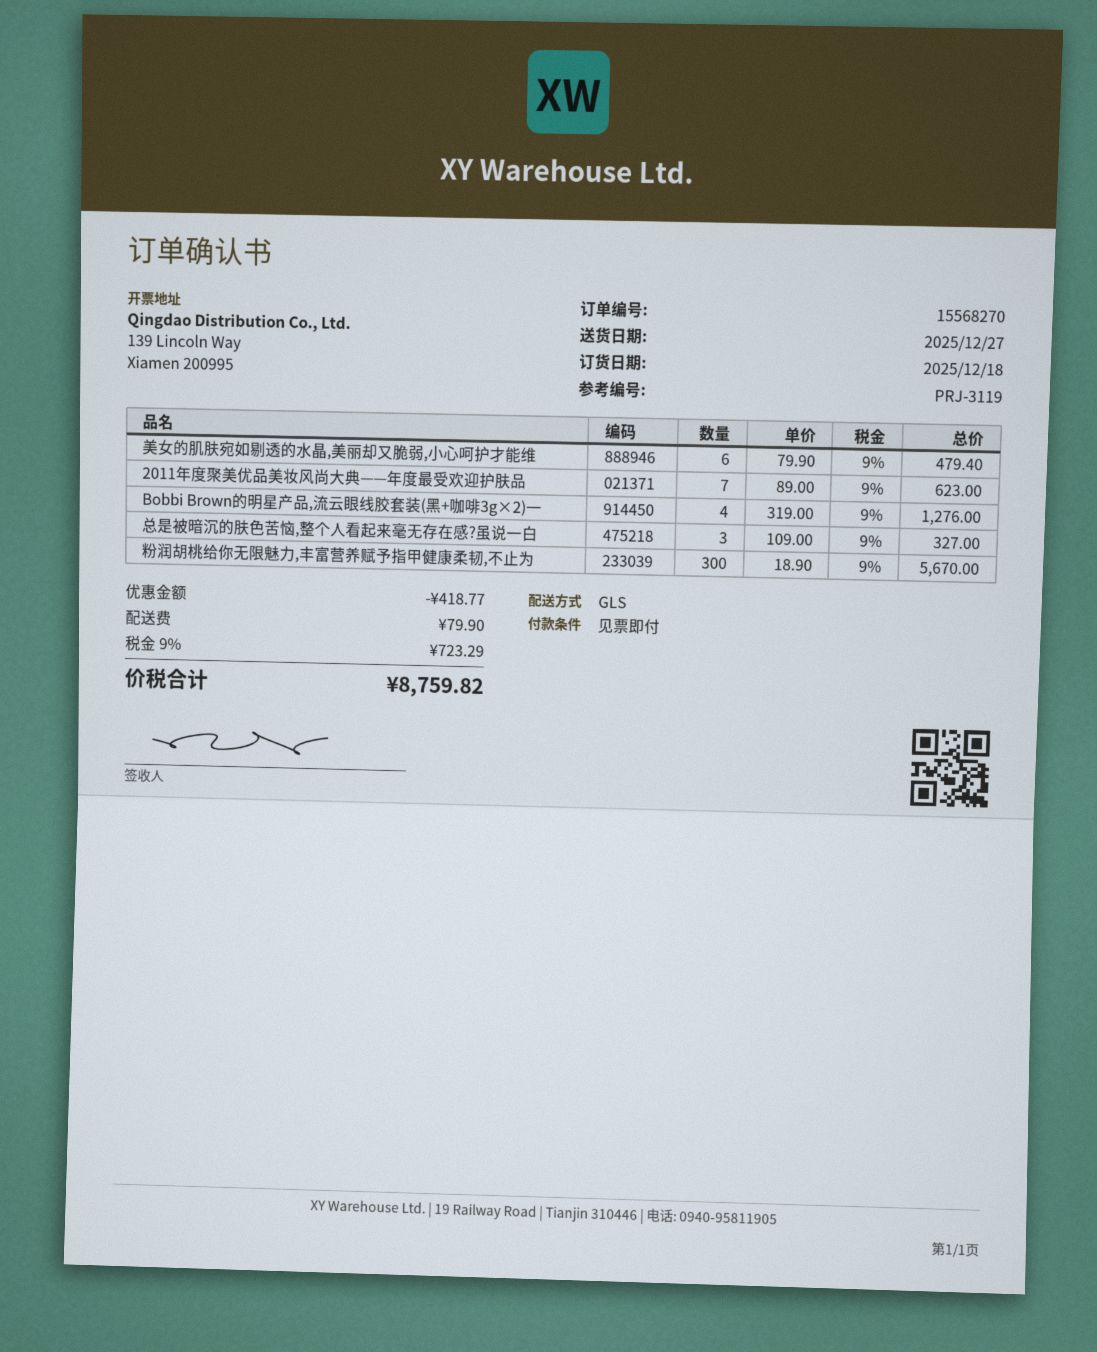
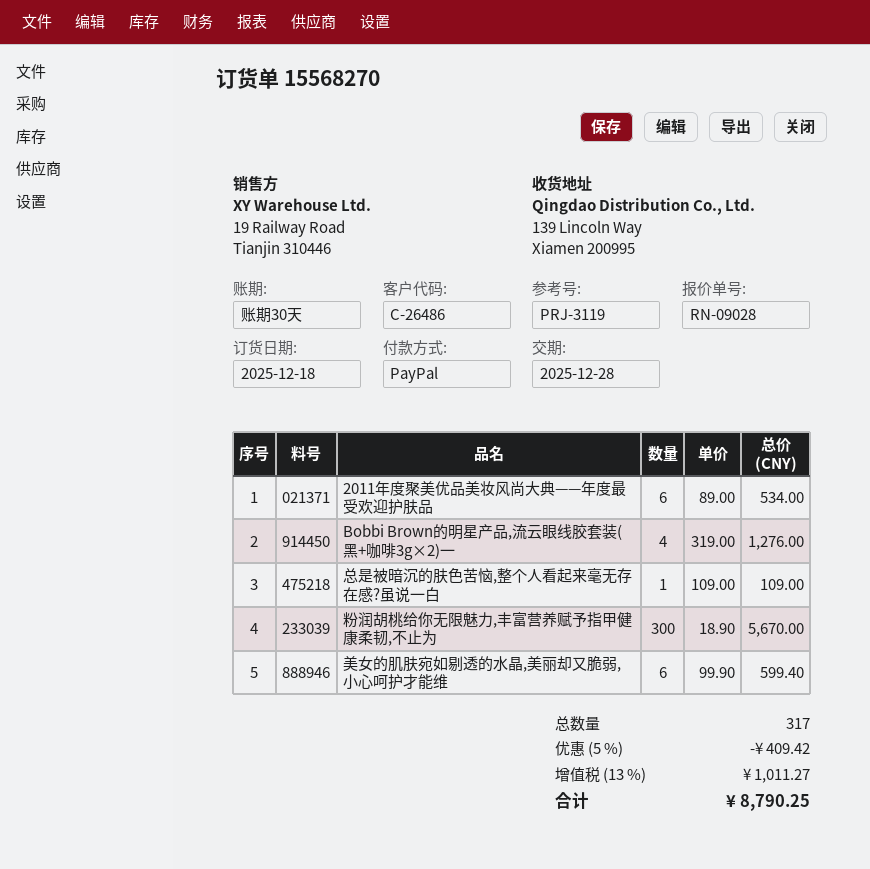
delivery date: 2025-12-27 -> 2025-12-28
payment terms: on receipt -> 30 days
美女的肌肤宛如剔透的水晶,美丽却又脆弱,小心呵护才能维: 6 x 79.90 = 479.40 -> 6 x 99.90 = 599.40
2011年度聚美优品美妆风尚大典——年度最受欢迎护肤品: 7 x 89.00 = 623.00 -> 6 x 89.00 = 534.00
总是被暗沉的肤色苦恼,整个人看起来毫无存在感?虽说一白: 3 x 109.00 = 327.00 -> 1 x 109.00 = 109.00
discount: 418.77 -> 409.42
shipping: 79.90 -> none
tax: 9% = 723.29 -> 13% = 1011.27
total: 8759.82 -> 8790.25

